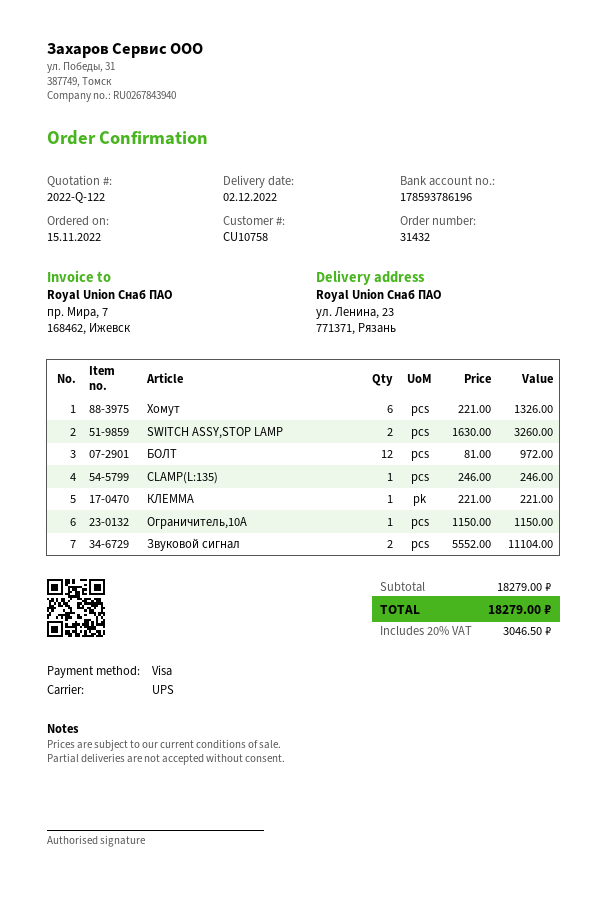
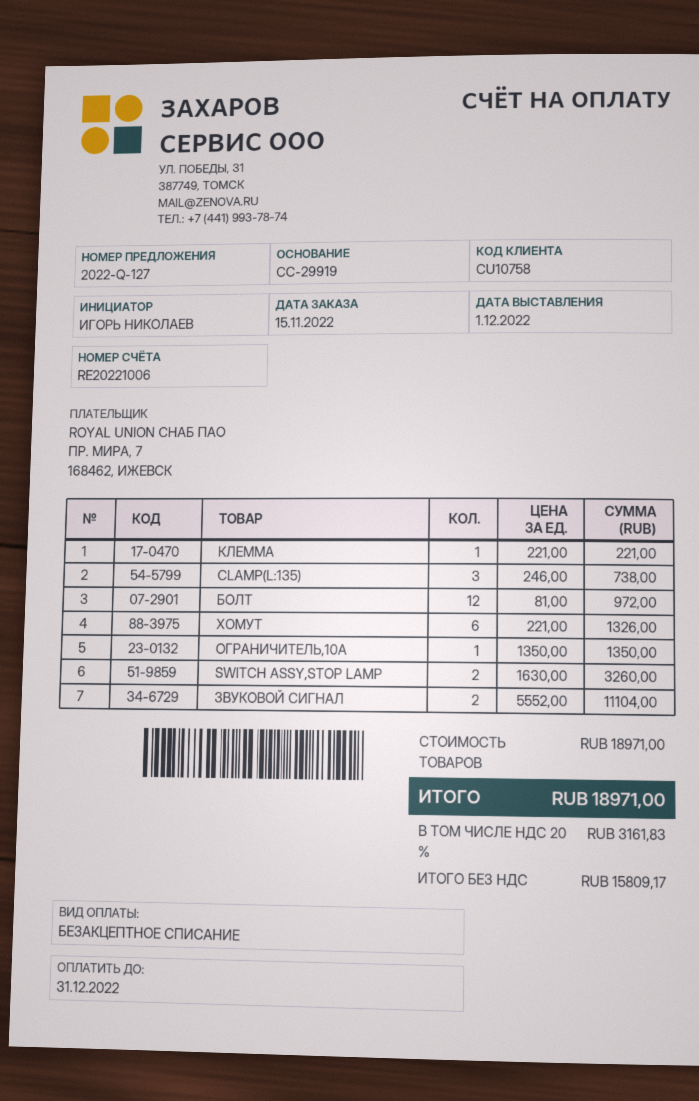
quote number: 2022-Q-122 -> 2022-Q-127
payment method: Visa -> direct debit
CLAMP(L:135): 1 x 246.00 = 246.00 -> 3 x 246.00 = 738.00
Ограничитель,10A: 1 x 1150.00 = 1150.00 -> 1 x 1350.00 = 1350.00
subtotal: 18279.00 -> 18971.00
tax: 20% = 3046.50 -> 20% = 3161.83
total: 18279.00 -> 18971.00

